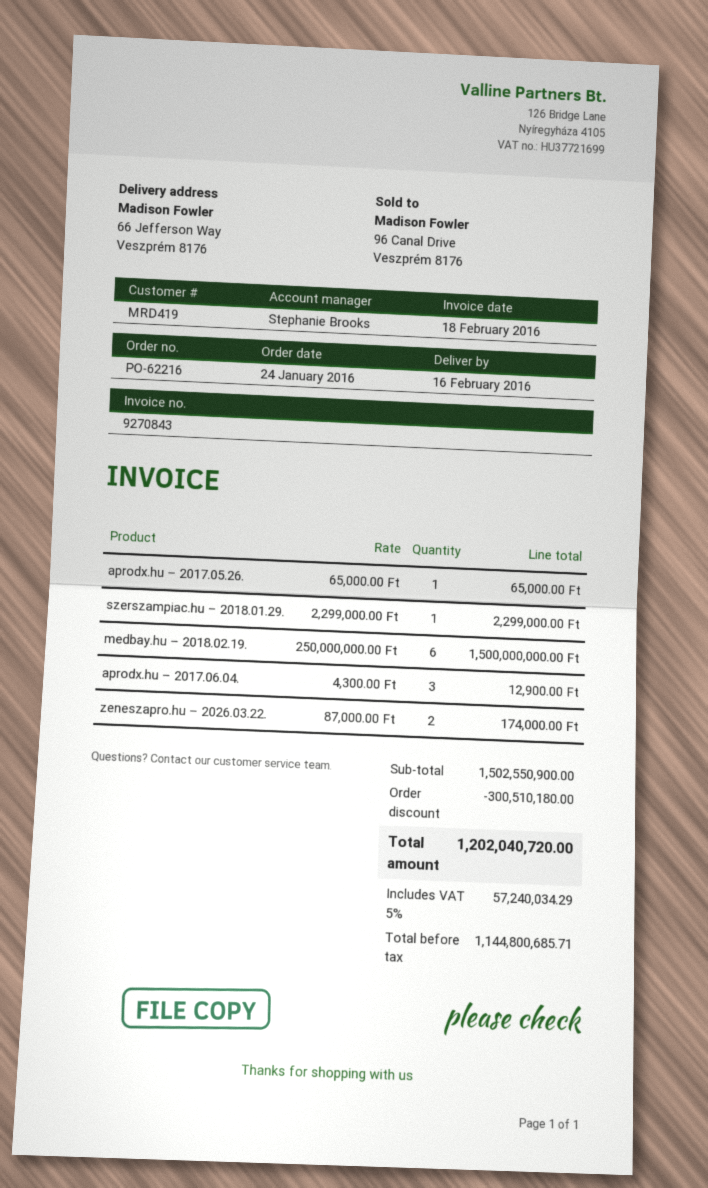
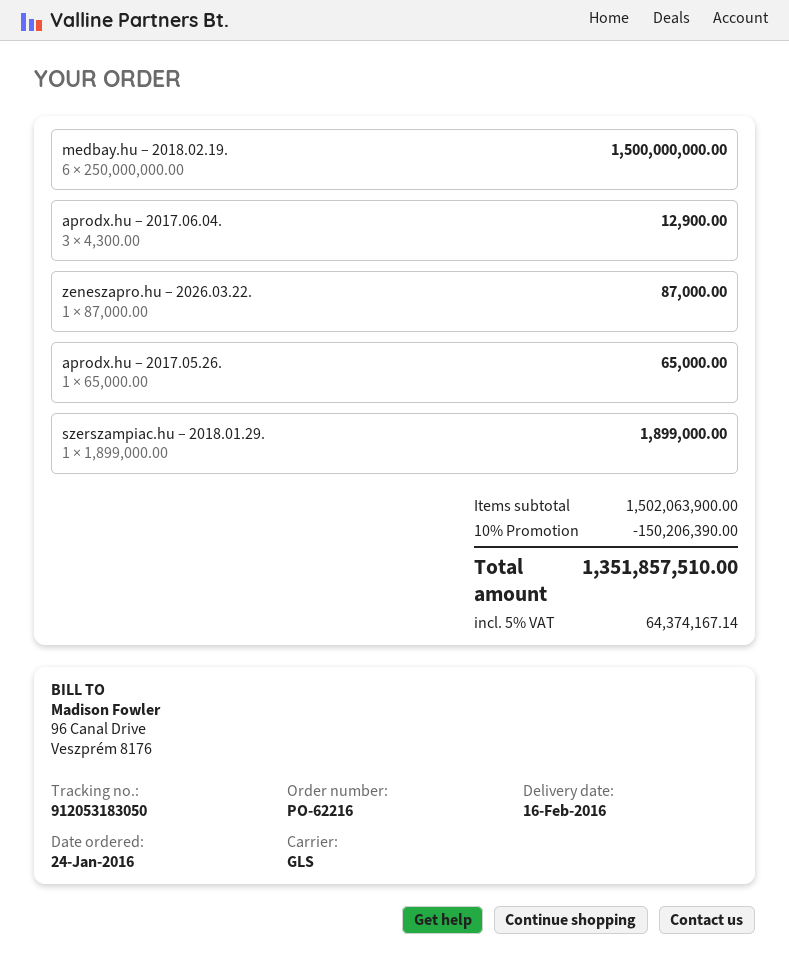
szerszampiac.hu – 2018.01.29.: 1 x 2299000.00 = 2299000.00 -> 1 x 1899000.00 = 1899000.00
zeneszapro.hu – 2026.03.22.: 2 x 87000.00 = 174000.00 -> 1 x 87000.00 = 87000.00
subtotal: 1502550900.00 -> 1502063900.00
discount: 300510180.00 -> 150206390.00
tax: 5% = 57240034.29 -> 5% = 64374167.14
total: 1202040720.00 -> 1351857510.00

